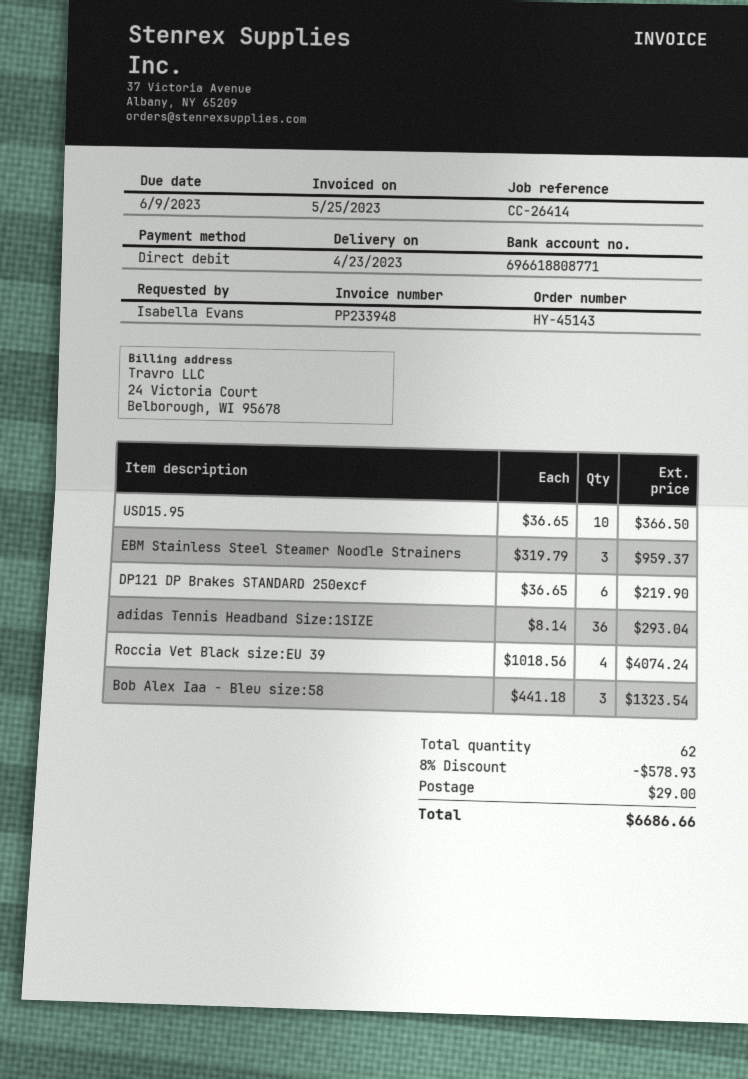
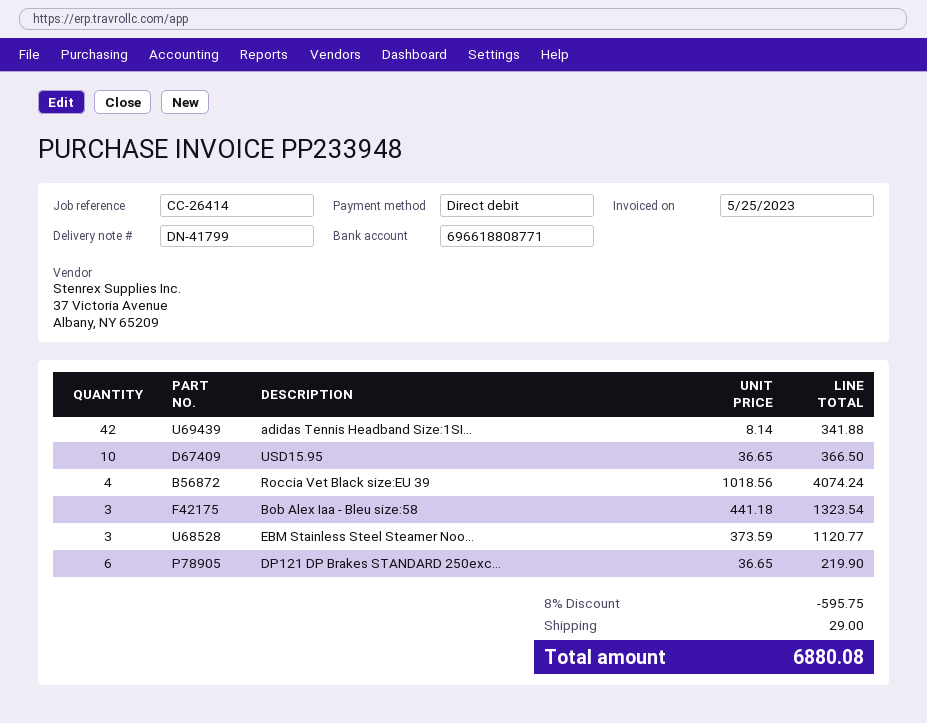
EBM Stainless Steel Steamer Noodle Strainers: 3 x 319.79 = 959.37 -> 3 x 373.59 = 1120.77
adidas Tennis Headband Size:1SIZE: 36 x 8.14 = 293.04 -> 42 x 8.14 = 341.88
discount: 8% = 578.93 -> 8% = 595.75
total: 6686.66 -> 6880.08

